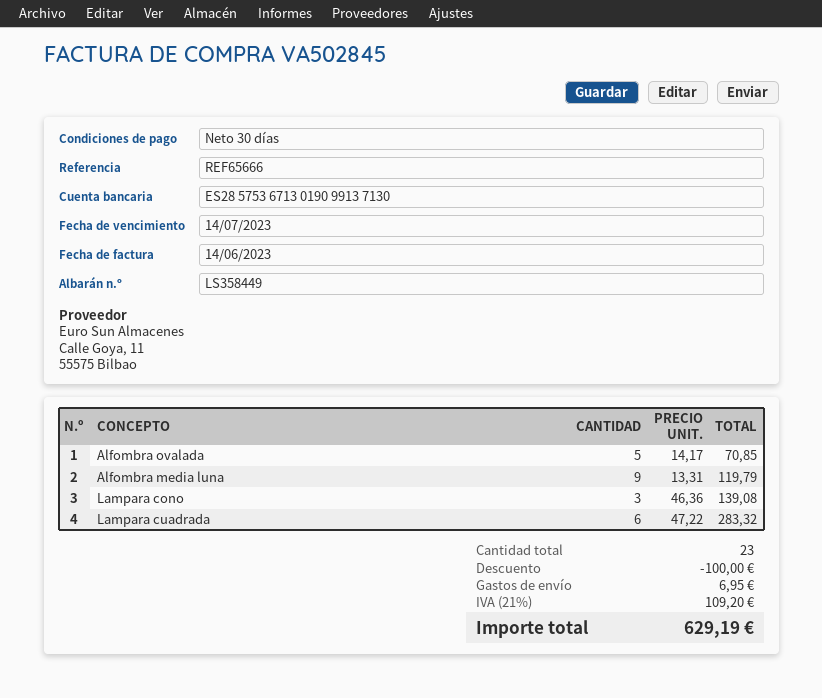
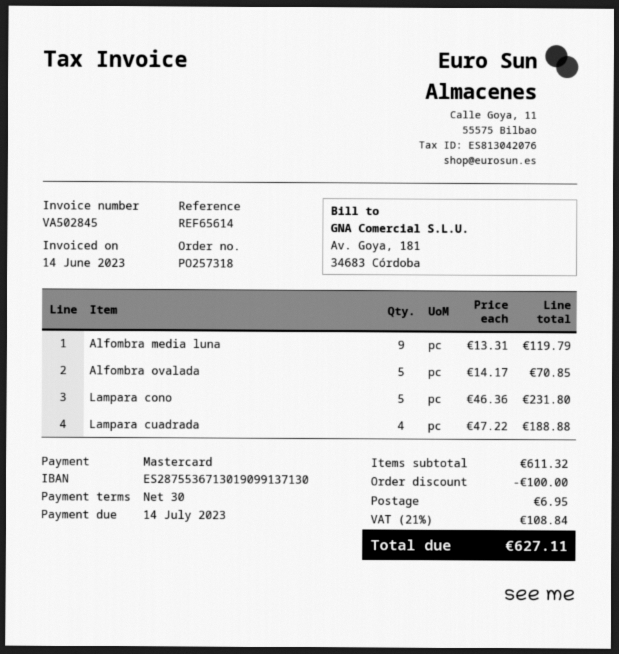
reference: REF65666 -> REF65614
bank account: ES2857536713019099137130 -> ES2875536713019099137130
Lampara cono: 3 x 46.36 = 139.08 -> 5 x 46.36 = 231.80
Lampara cuadrada: 6 x 47.22 = 283.32 -> 4 x 47.22 = 188.88
tax: 21% = 109.20 -> 21% = 108.84
total: 629.19 -> 627.11

